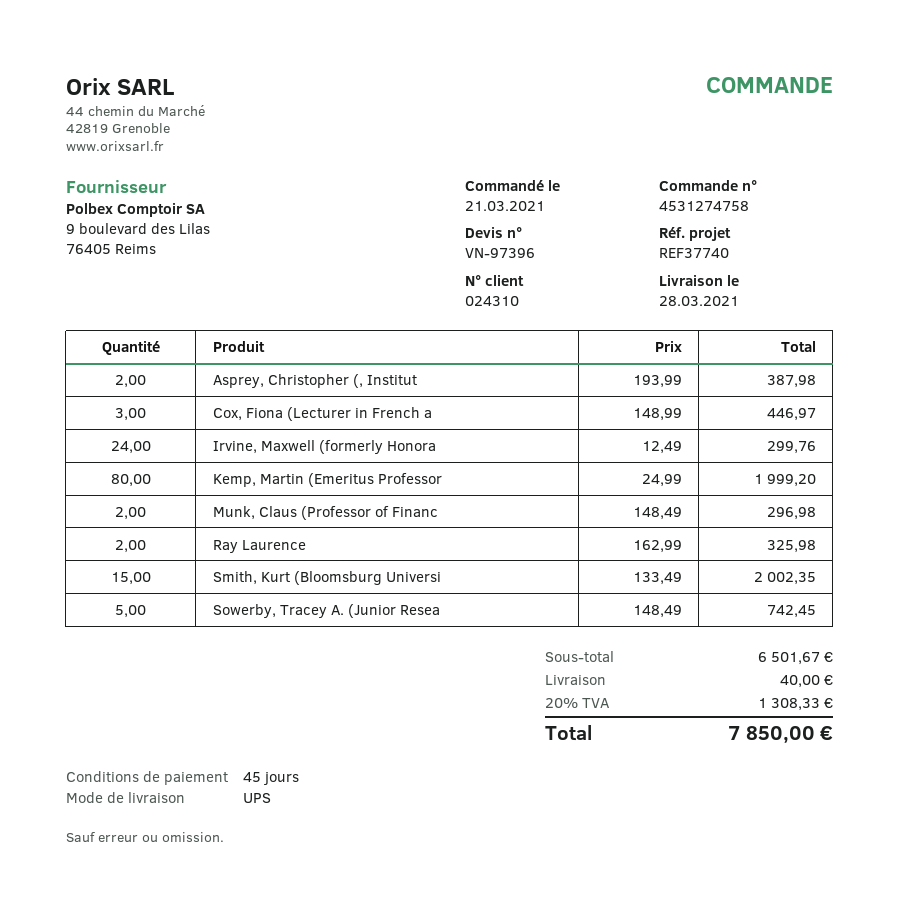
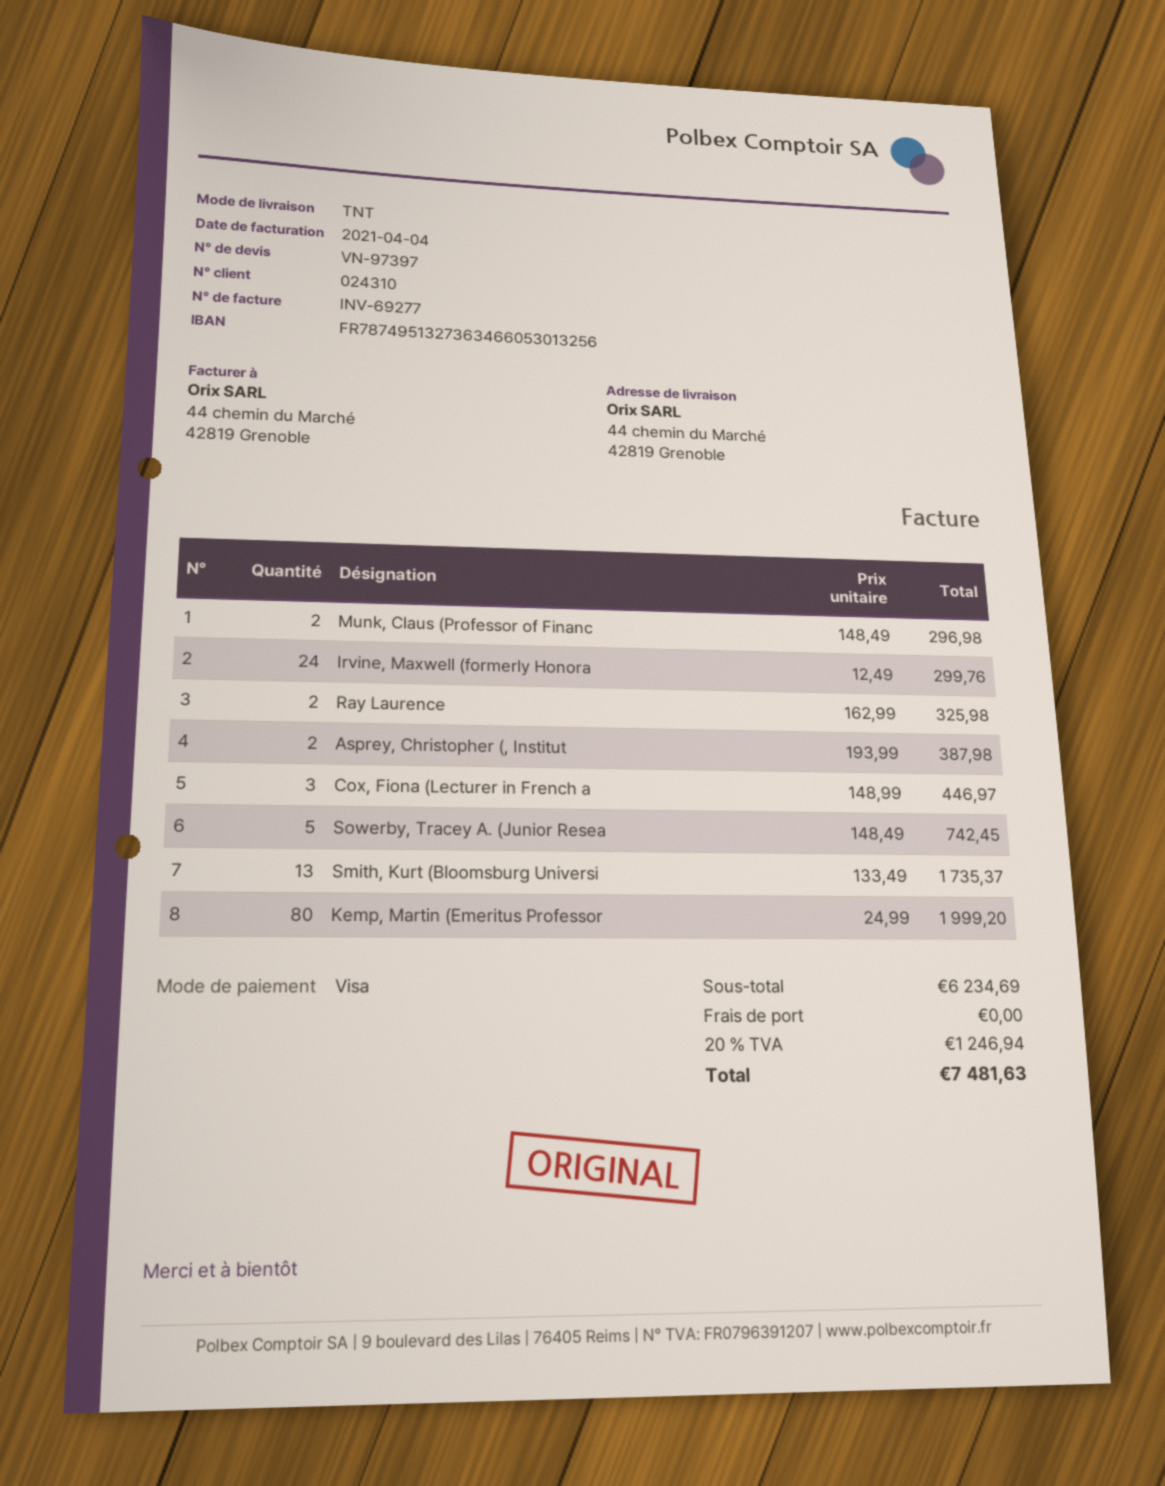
quote number: VN-97396 -> VN-97397
shipping method: UPS -> TNT
Smith, Kurt (Bloomsburg Universi: 15 x 133.49 = 2002.35 -> 13 x 133.49 = 1735.37
subtotal: 6501.67 -> 6234.69
shipping: 40.00 -> 0.00
tax: 20% = 1308.33 -> 20% = 1246.94
total: 7850.00 -> 7481.63

